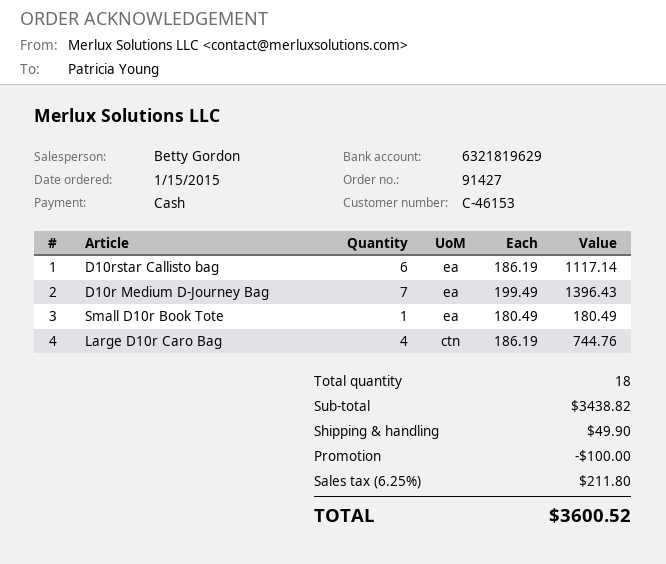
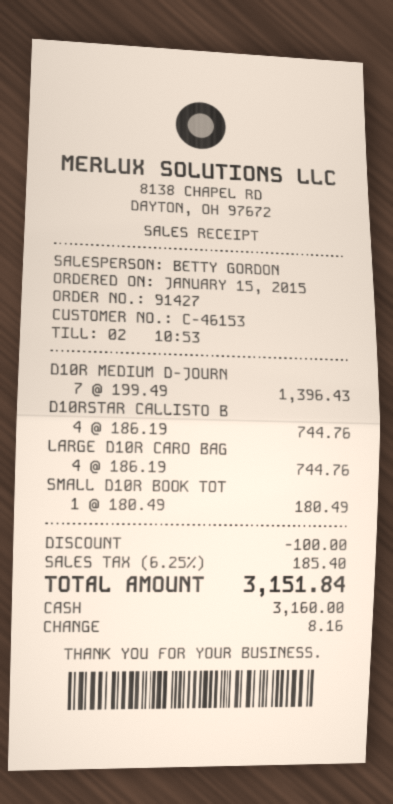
D10rstar Callisto bag: 6 x 186.19 = 1117.14 -> 4 x 186.19 = 744.76
shipping: 49.90 -> none
tax: 6.25% = 211.80 -> 6.25% = 185.40
total: 3600.52 -> 3151.84

